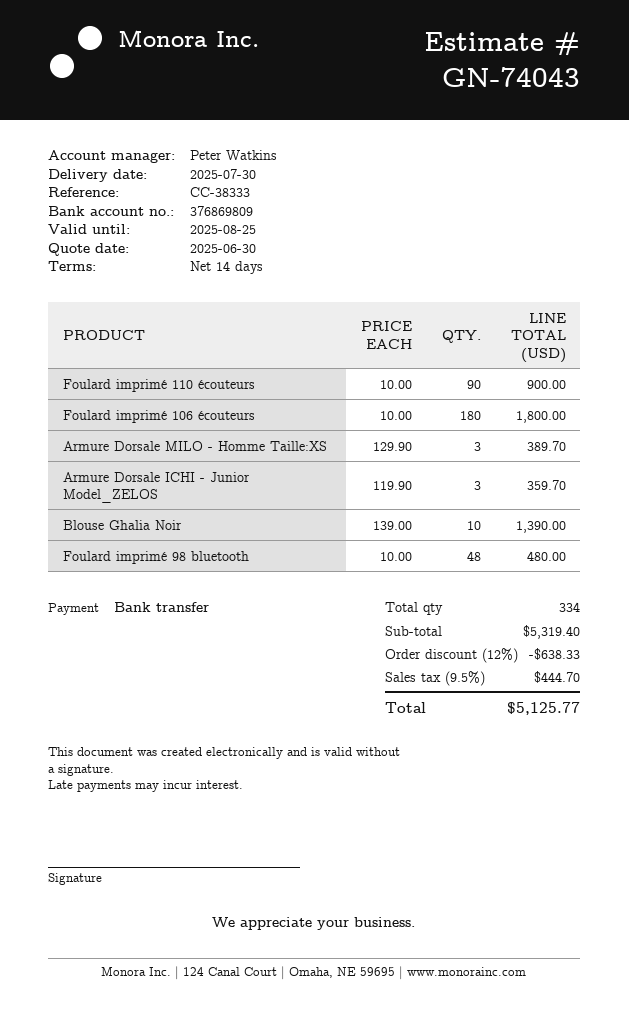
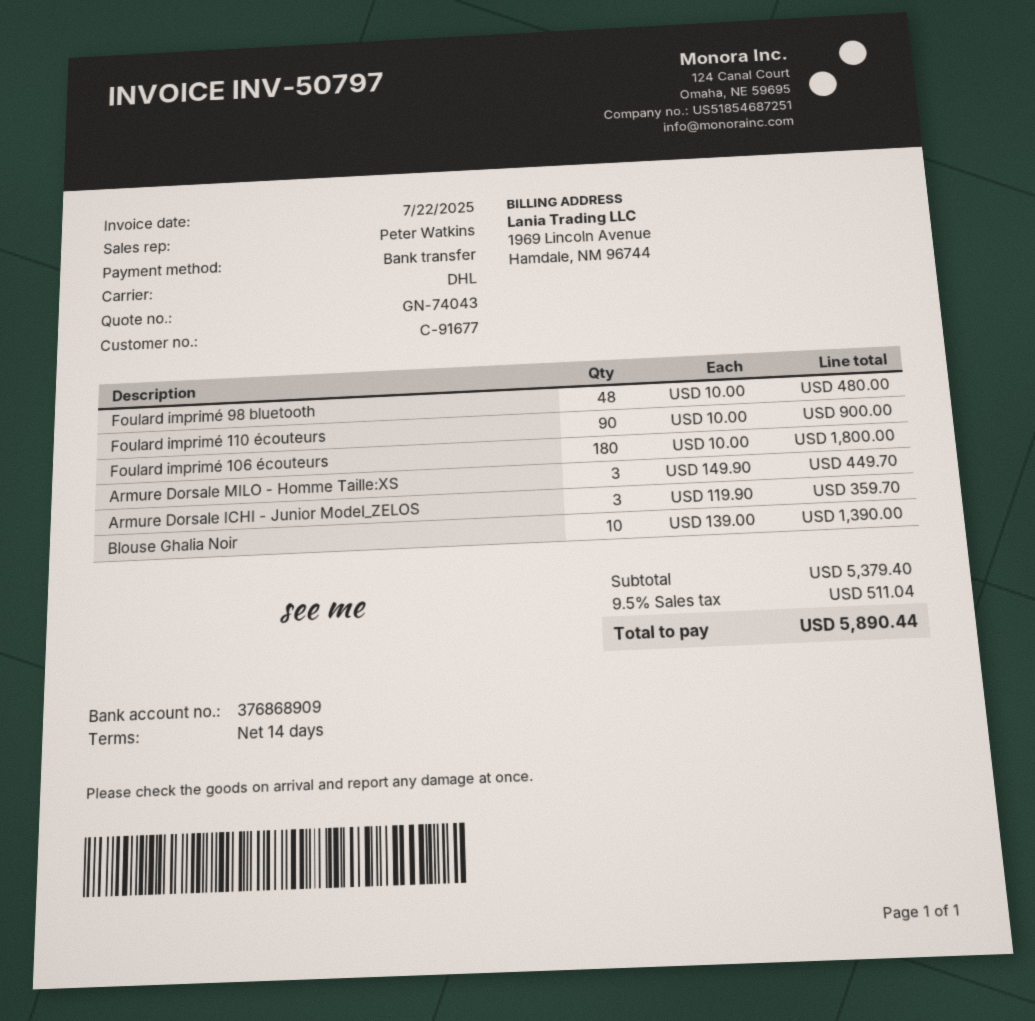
bank account: 376869809 -> 376868909
Armure Dorsale MILO - Homme Taille:XS: 3 x 129.90 = 389.70 -> 3 x 149.90 = 449.70
subtotal: 5319.40 -> 5379.40
discount: 12% = 638.33 -> none
tax: 9.5% = 444.70 -> 9.5% = 511.04
total: 5125.77 -> 5890.44

